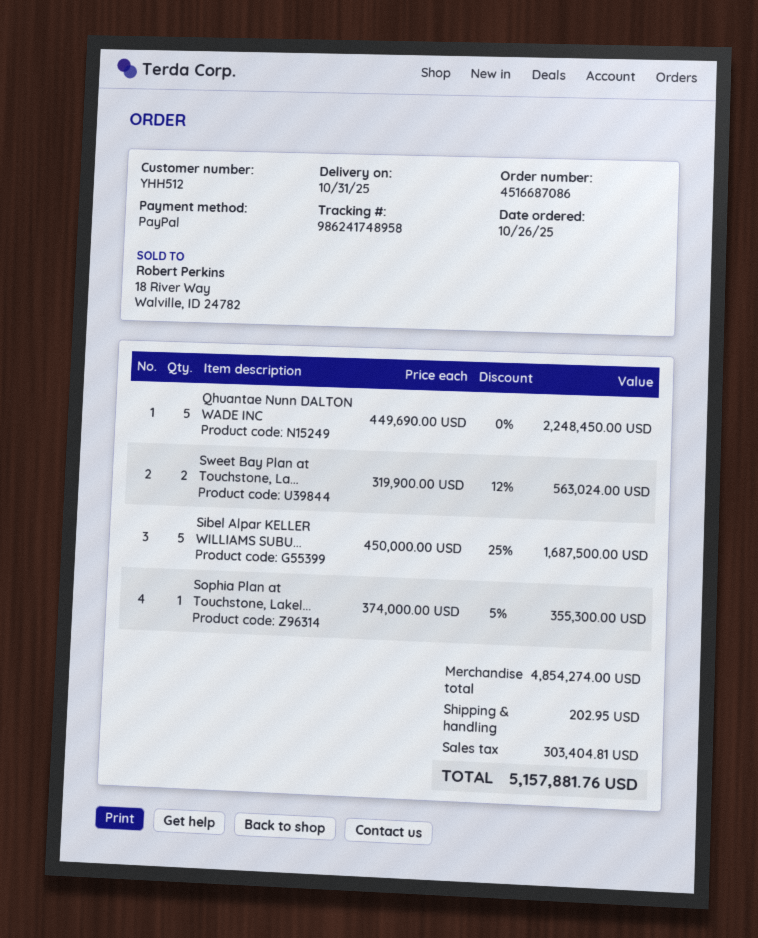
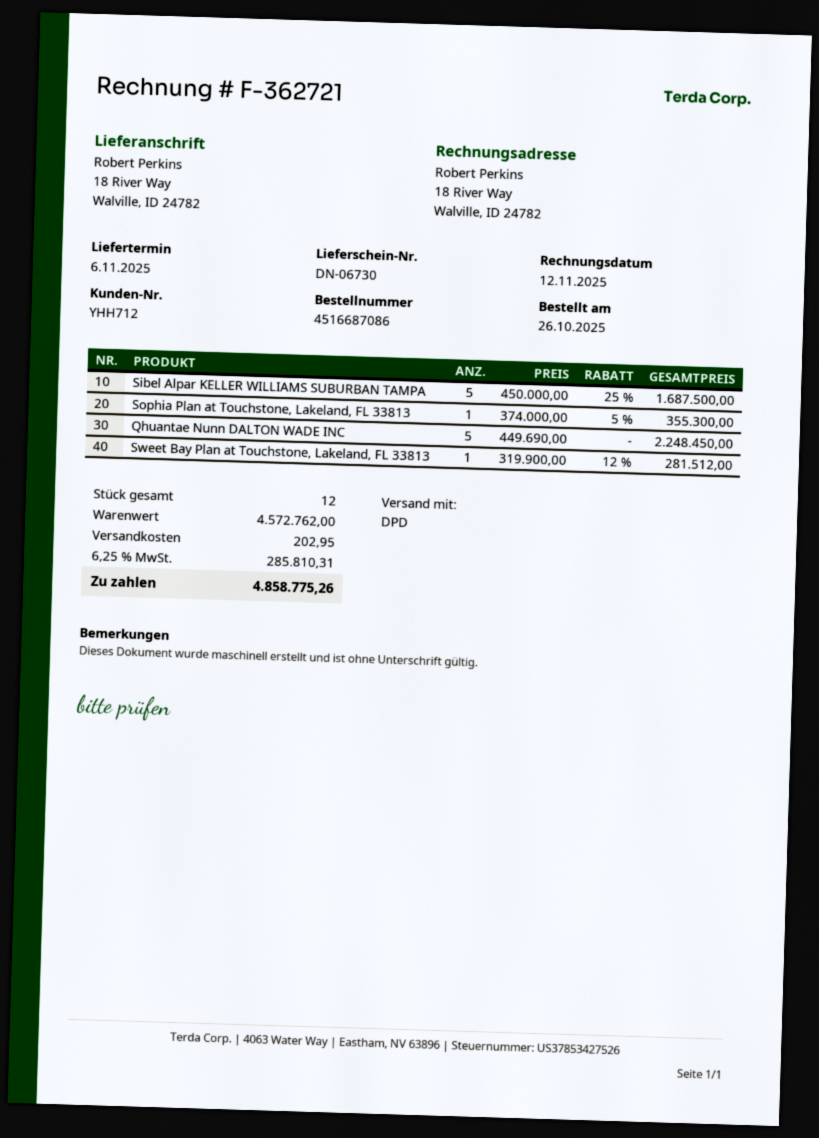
delivery date: 2025-10-31 -> 2025-11-06
customer number: YHH512 -> YHH712
Sweet Bay Plan at Touchstone, La...: 2 x 319900.00 - 12% = 563024.00 -> 1 x 319900.00 - 12% = 281512.00
subtotal: 4854274.00 -> 4572762.00
tax: 303404.81 -> 285810.31
total: 5157881.76 -> 4858775.26

